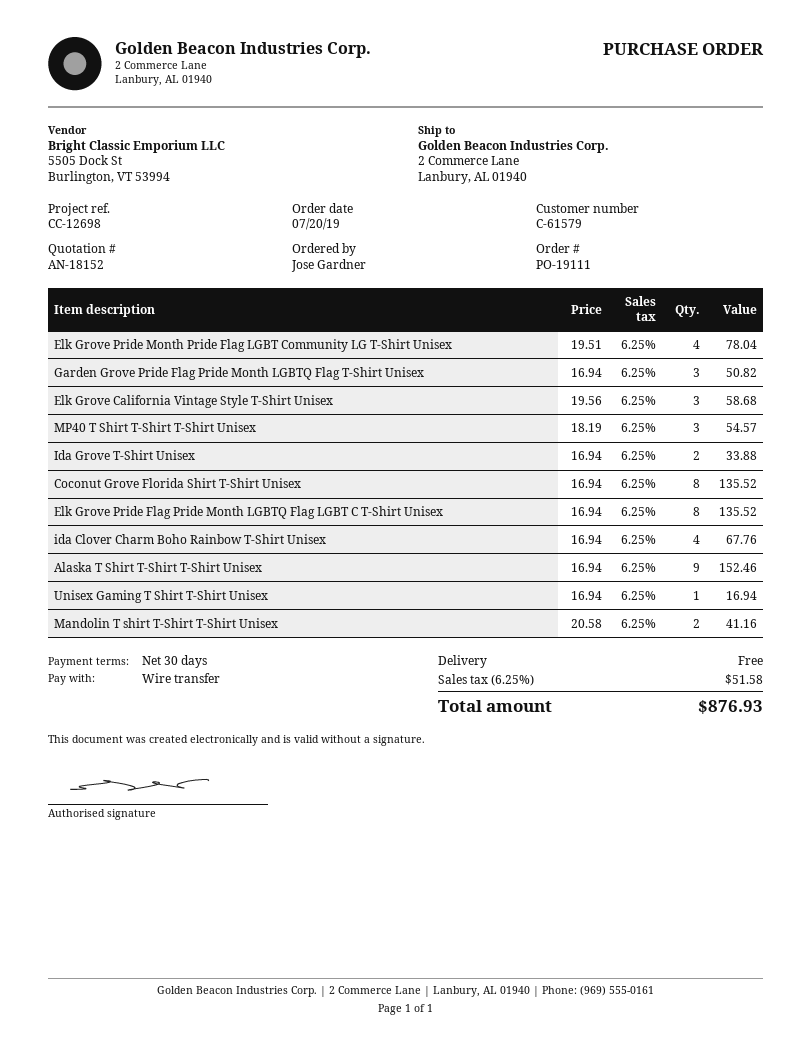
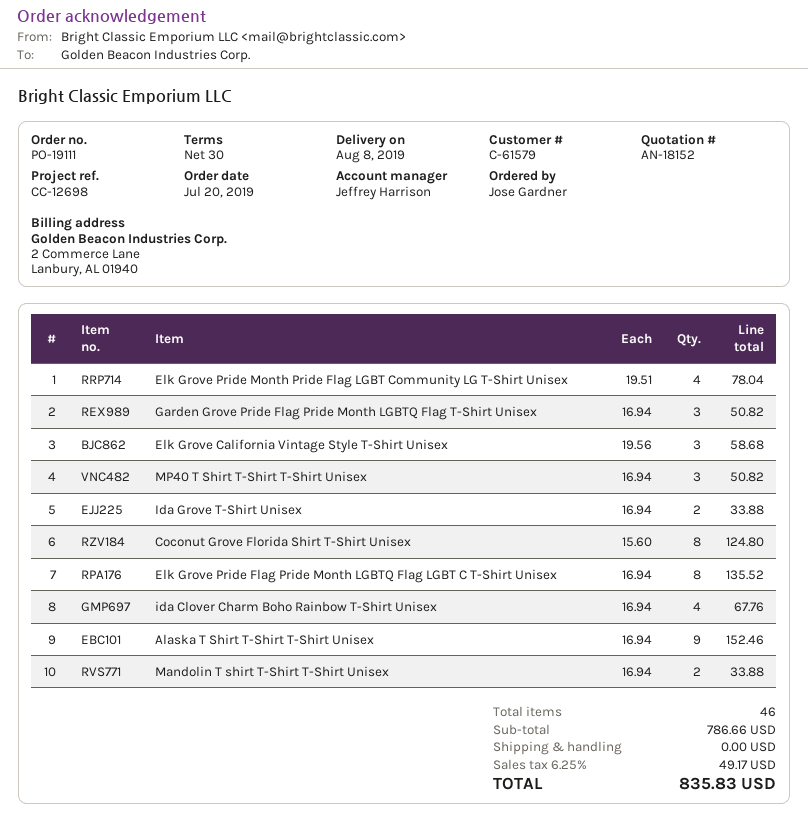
MP40 T Shirt T-Shirt T-Shirt Unisex: 3 x 18.19 = 54.57 -> 3 x 16.94 = 50.82
Coconut Grove Florida Shirt T-Shirt Unisex: 8 x 16.94 = 135.52 -> 8 x 15.60 = 124.80
Unisex Gaming T Shirt T-Shirt Unisex: 1 x 16.94 = 16.94 -> none
Mandolin T shirt T-Shirt T-Shirt Unisex: 2 x 20.58 = 41.16 -> 2 x 16.94 = 33.88
tax: 6.25% = 51.58 -> 6.25% = 49.17
total: 876.93 -> 835.83

